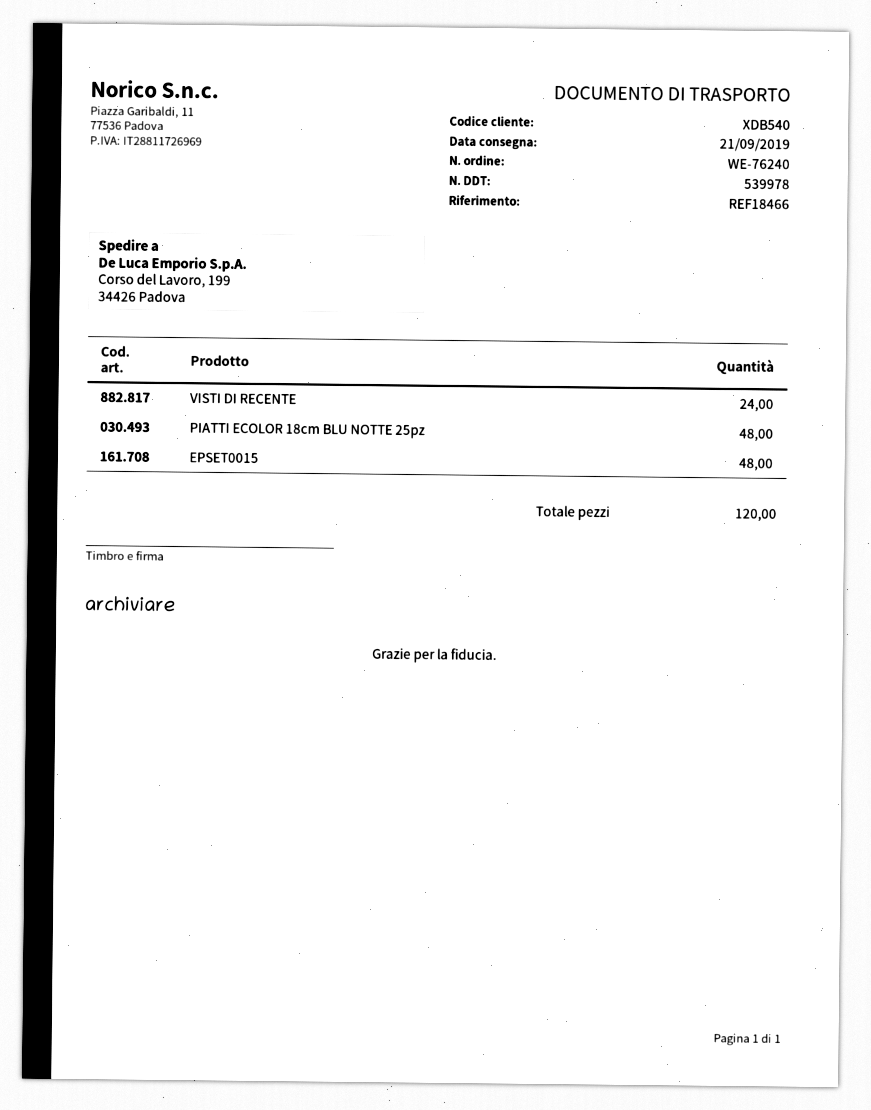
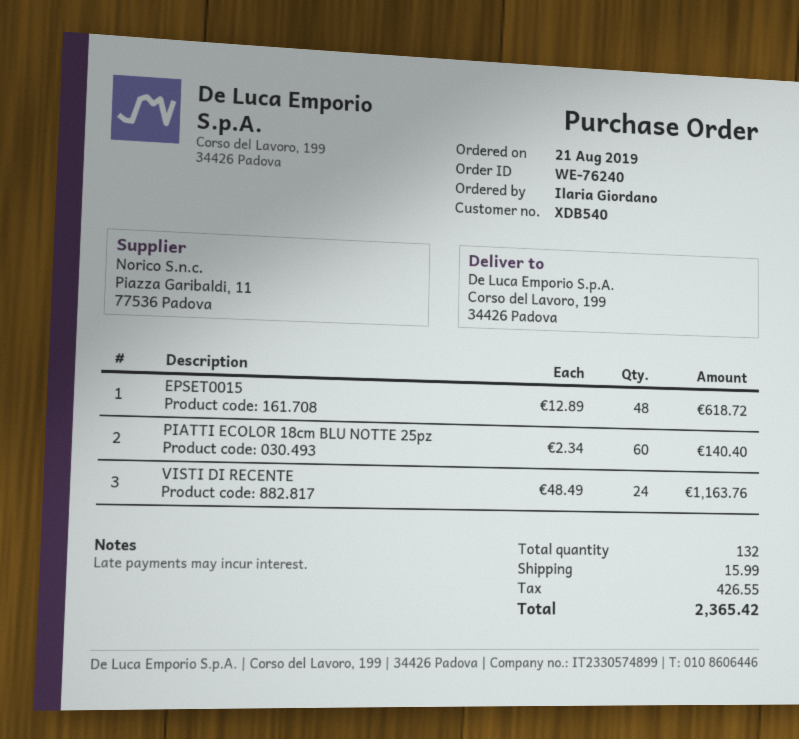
PIATTI ECOLOR 18cm BLU NOTTE 25pz: 48 -> 60
total quantity: 120 -> 132

